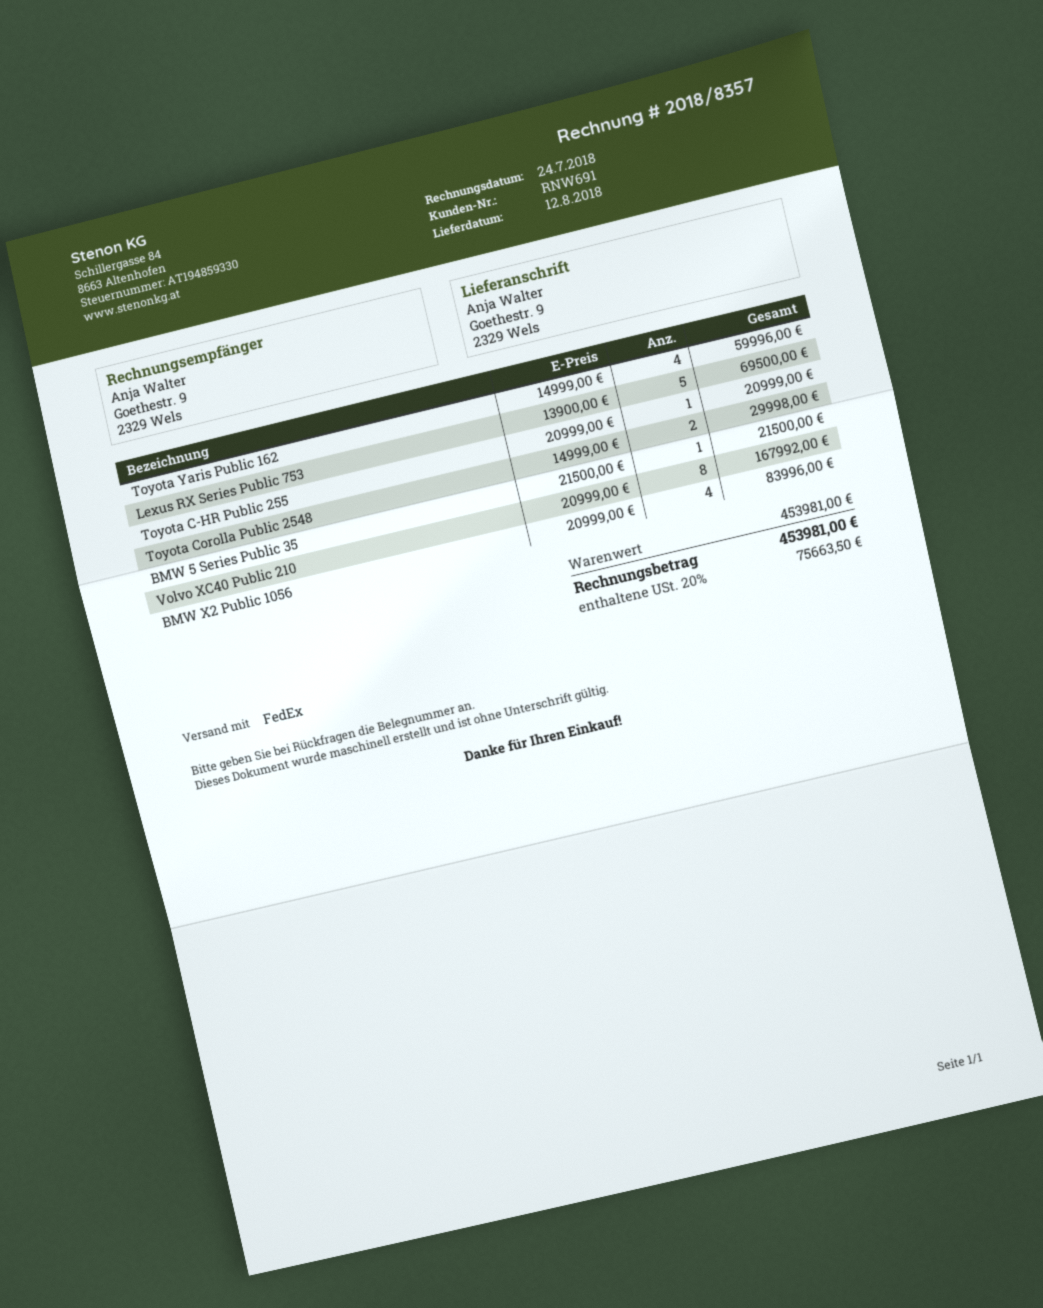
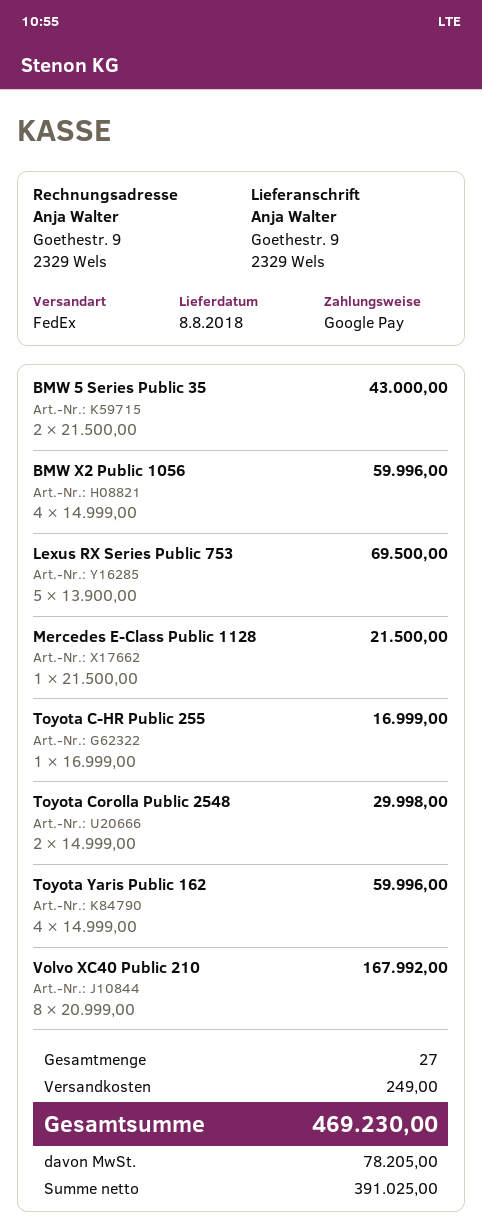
delivery date: 2018-08-12 -> 2018-08-08
Toyota C-HR Public 255: 1 x 20999.00 = 20999.00 -> 1 x 16999.00 = 16999.00
BMW 5 Series Public 35: 1 x 21500.00 = 21500.00 -> 2 x 21500.00 = 43000.00
BMW X2 Public 1056: 4 x 20999.00 = 83996.00 -> 4 x 14999.00 = 59996.00
Mercedes E-Class Public 1128: none -> 1 x 21500.00 = 21500.00
shipping: none -> 249.00
tax: 75663.50 -> 78205.00
total: 453981.00 -> 469230.00

